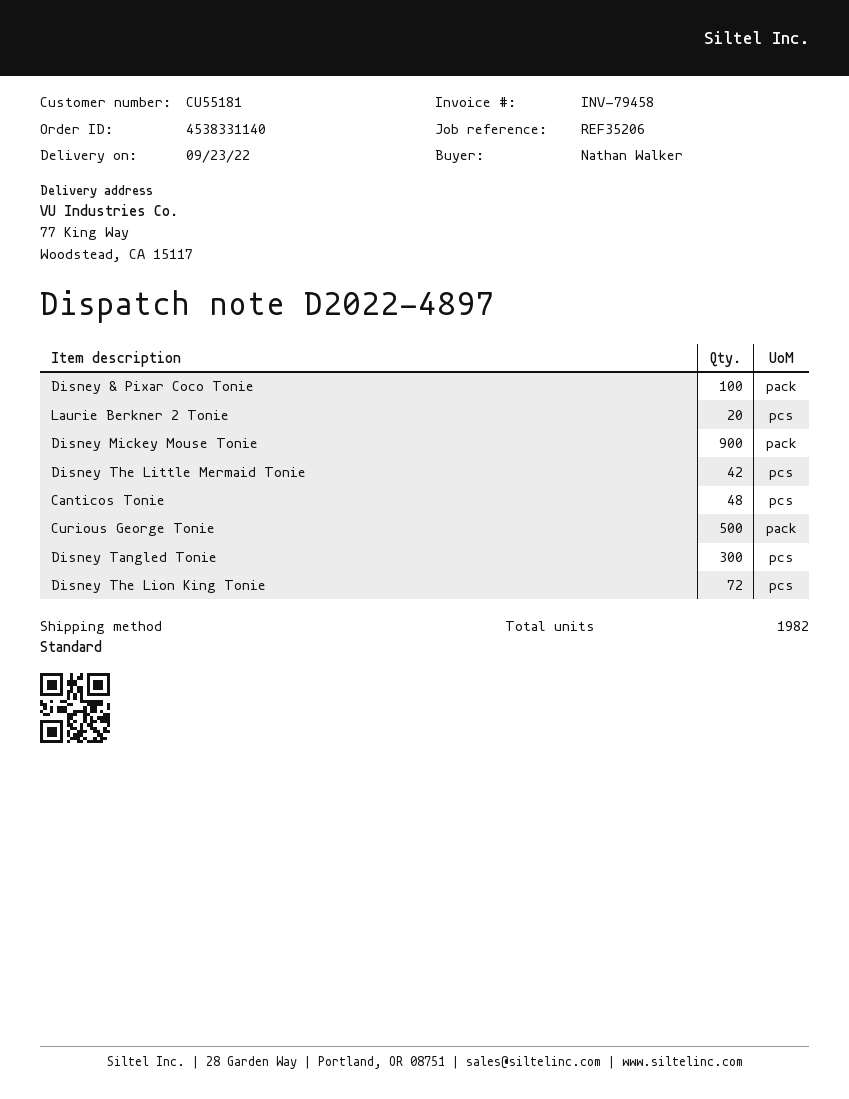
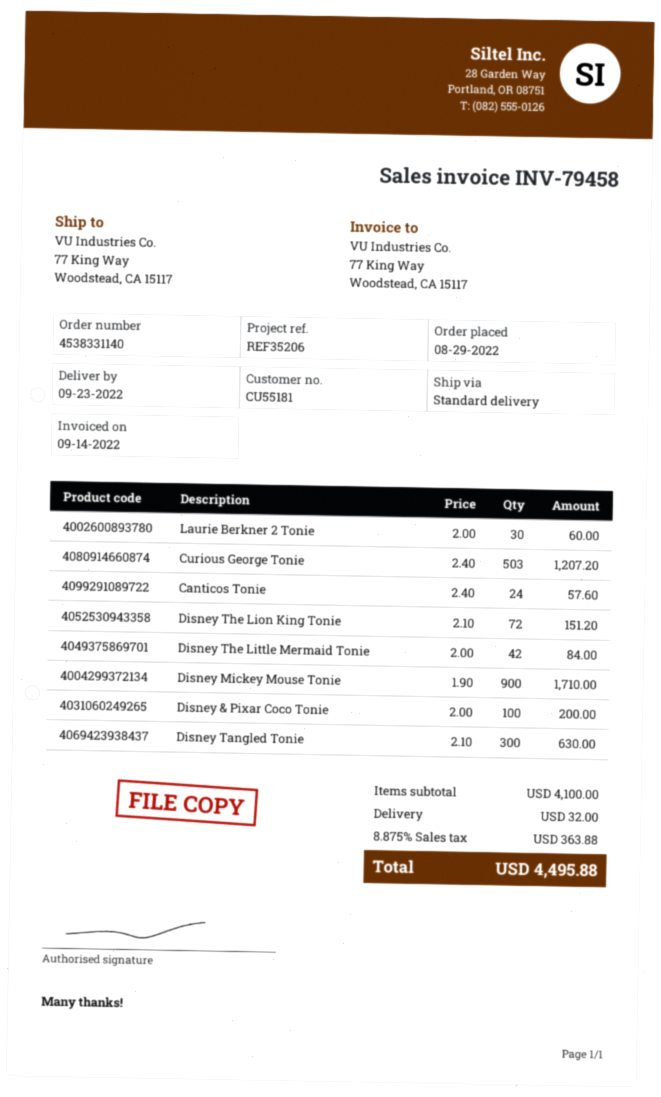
Laurie Berkner 2 Tonie: 20 -> 30
Canticos Tonie: 48 -> 24
Curious George Tonie: 500 -> 503

